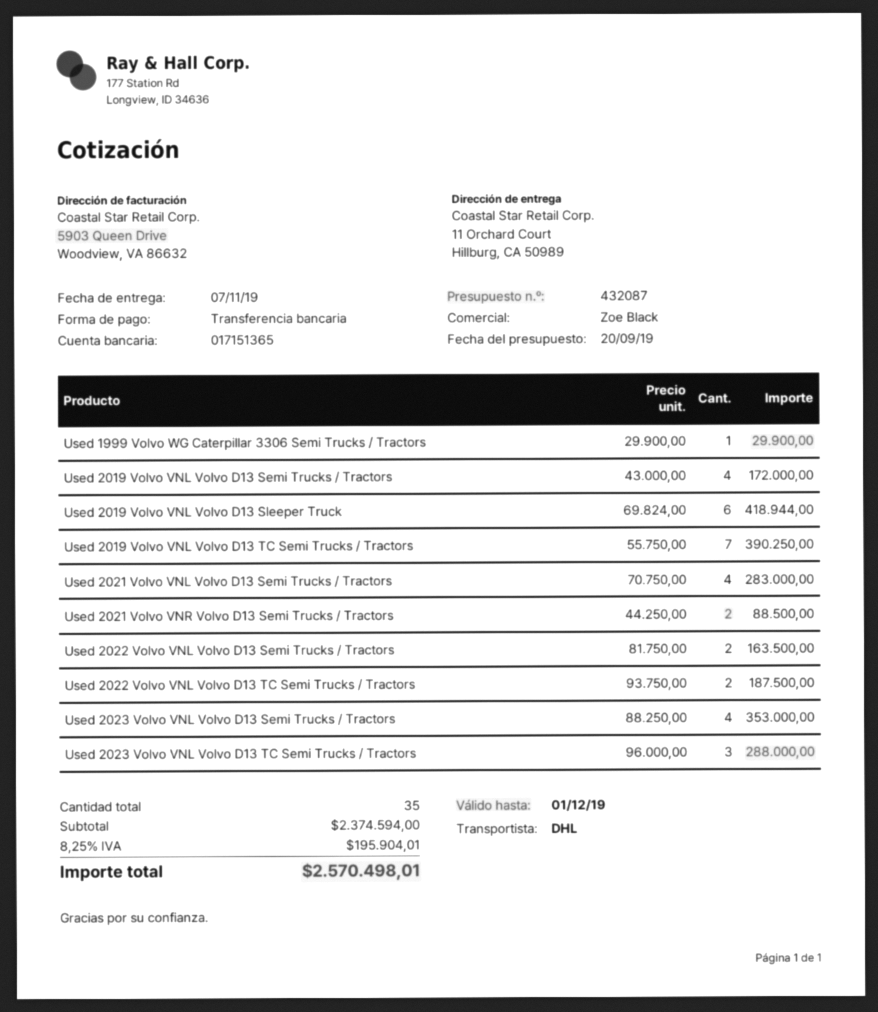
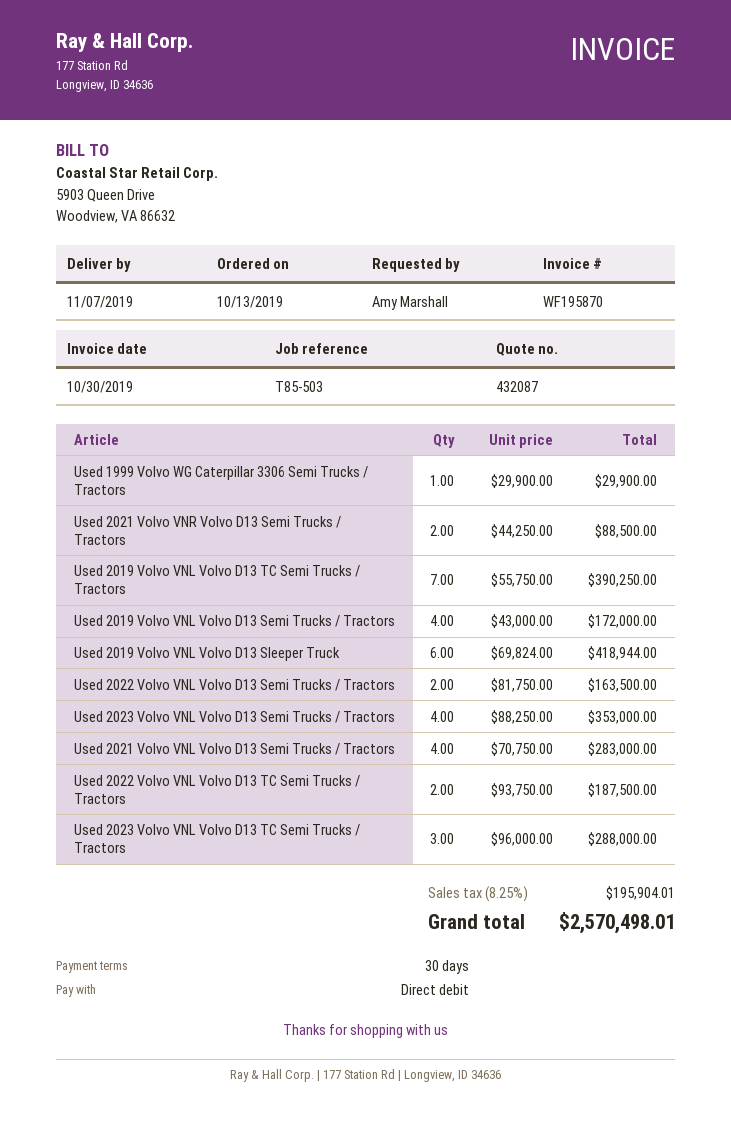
payment method: bank transfer -> direct debit

